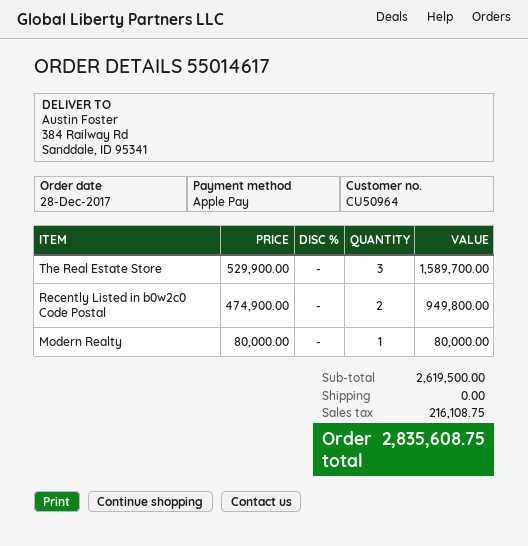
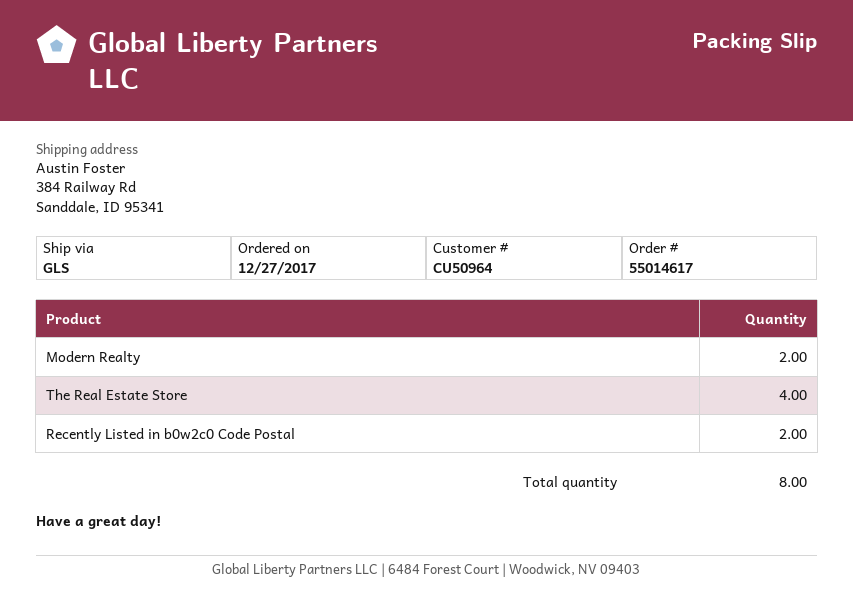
order date: 2017-12-28 -> 2017-12-27
The Real Estate Store: 3 -> 4
Modern Realty: 1 -> 2

